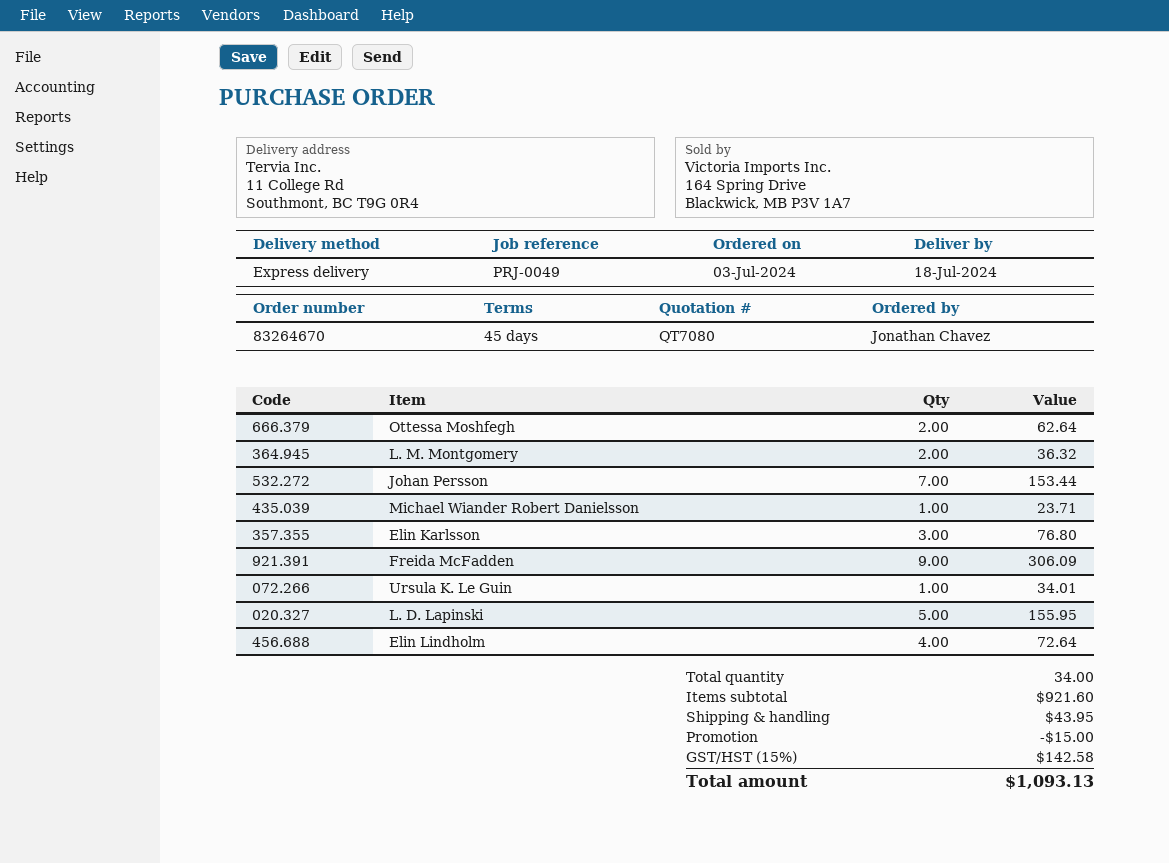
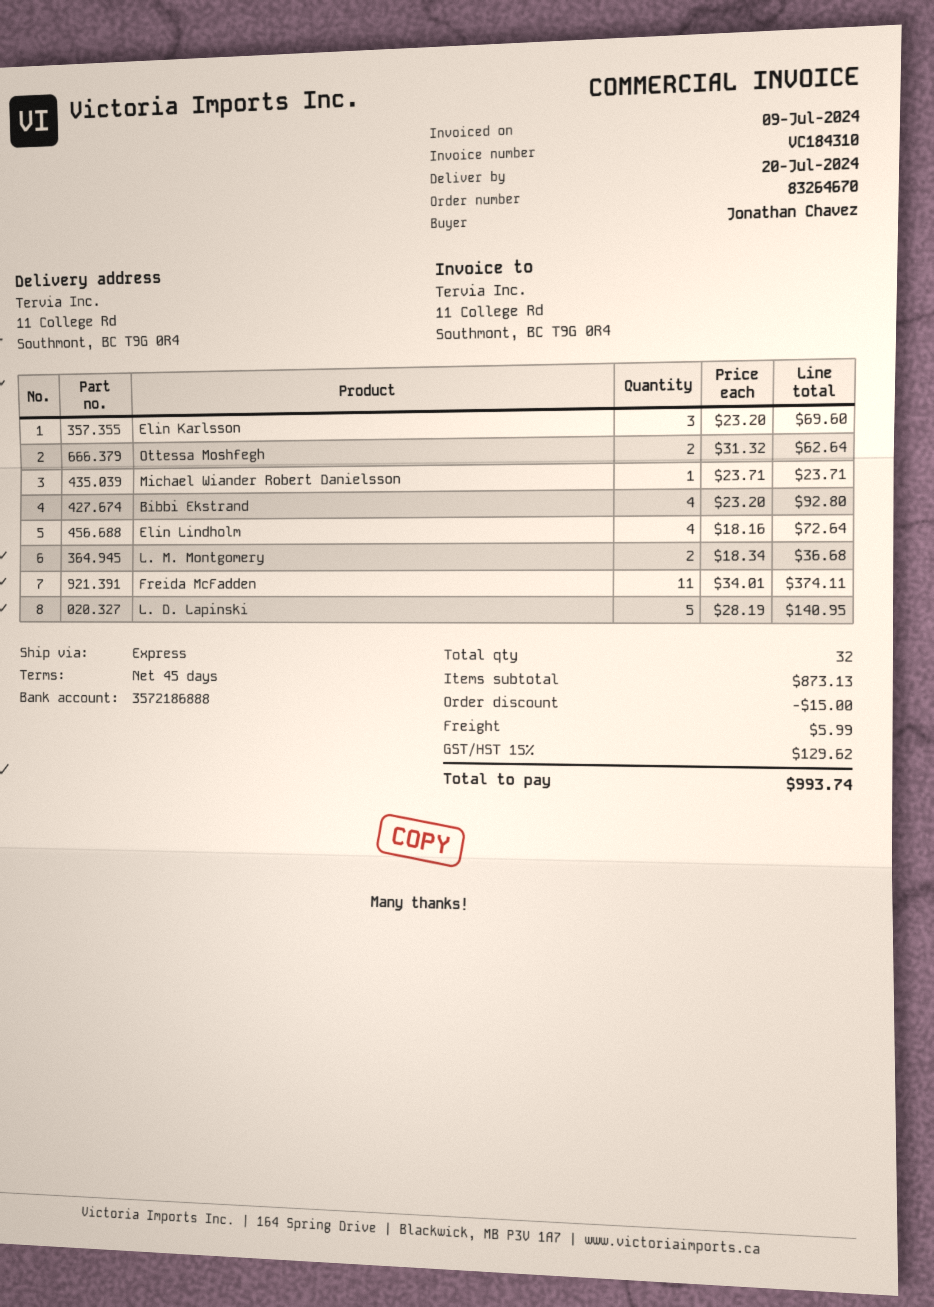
delivery date: 2024-07-18 -> 2024-07-20
L. M. Montgomery: 2 for 36.32 -> 2 for 36.68
Johan Persson: 7 for 153.44 -> none
Elin Karlsson: 3 for 76.80 -> 3 for 69.60
Freida McFadden: 9 for 306.09 -> 11 for 374.11
Ursula K. Le Guin: 1 for 34.01 -> none
L. D. Lapinski: 5 for 155.95 -> 5 for 140.95
Bibbi Ekstrand: none -> 4 for 92.80
total quantity: 34 -> 32
subtotal: 921.60 -> 873.13
shipping: 43.95 -> 5.99
tax: 15% = 142.58 -> 15% = 129.62
total: 1093.13 -> 993.74

